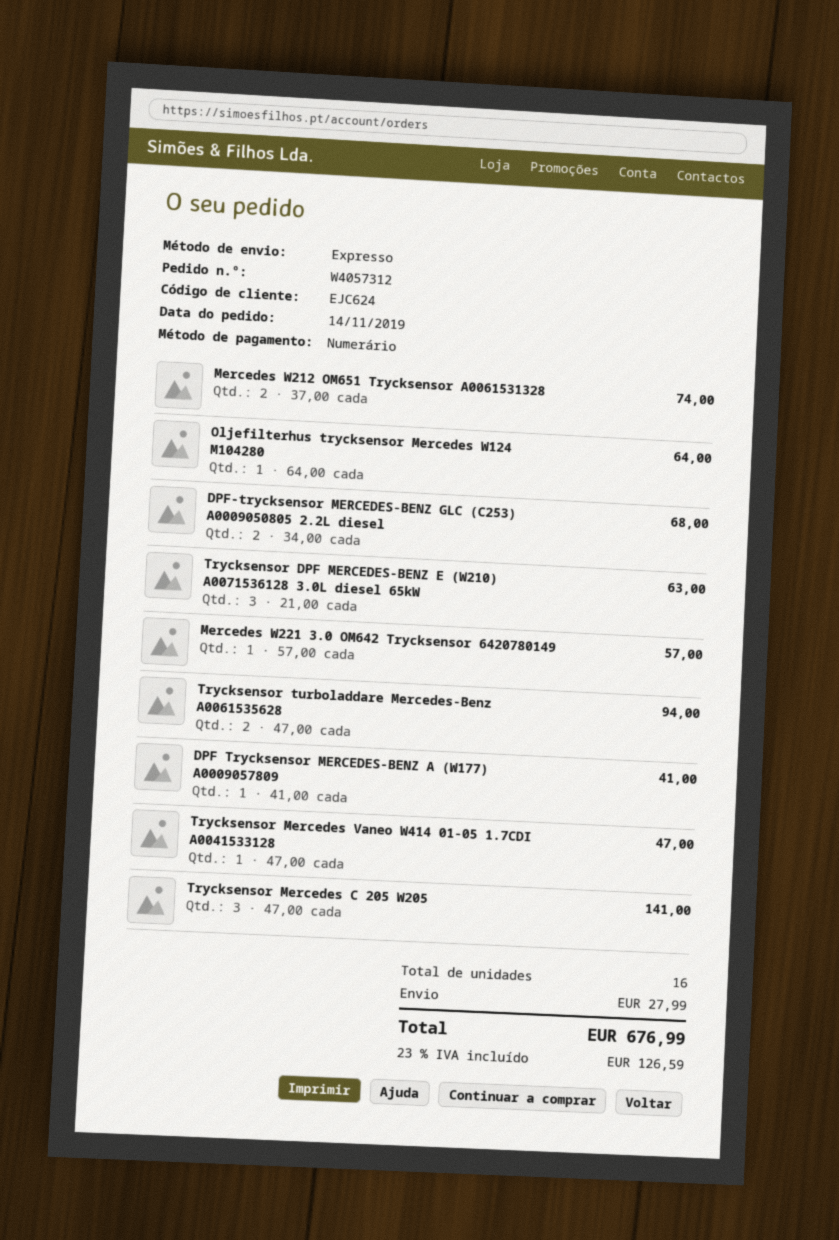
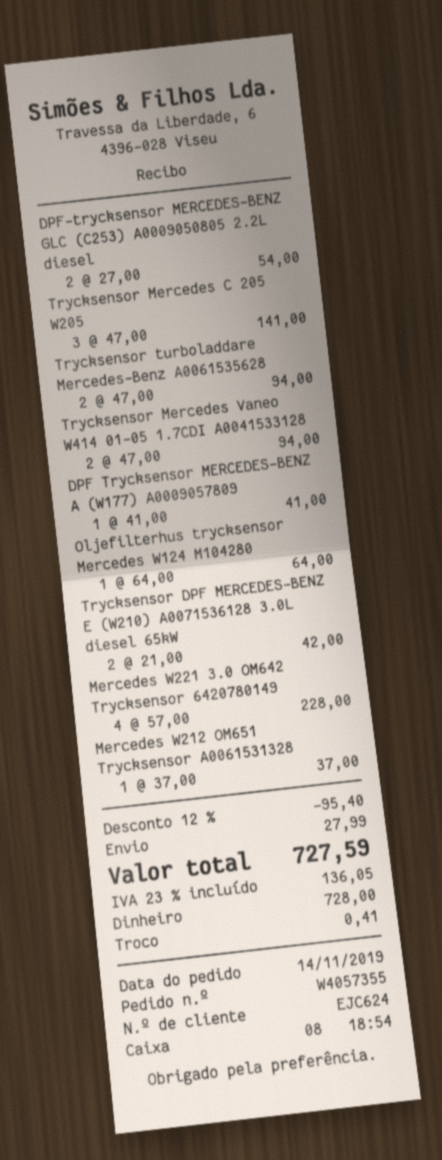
order number: W4057312 -> W4057355
Mercedes W212 OM651 Trycksensor A0061531328: 2 x 37.00 = 74.00 -> 1 x 37.00 = 37.00
DPF-trycksensor MERCEDES-BENZ GLC (C253) A0009050805 2.2L diesel: 2 x 34.00 = 68.00 -> 2 x 27.00 = 54.00
Trycksensor DPF MERCEDES-BENZ E (W210) A0071536128 3.0L diesel 65kW: 3 x 21.00 = 63.00 -> 2 x 21.00 = 42.00
Mercedes W221 3.0 OM642 Trycksensor 6420780149: 1 x 57.00 = 57.00 -> 4 x 57.00 = 228.00
Trycksensor Mercedes Vaneo W414 01-05 1.7CDI A0041533128: 1 x 47.00 = 47.00 -> 2 x 47.00 = 94.00
discount: none -> 12% = 95.40
tax: 23% = 126.59 -> 23% = 136.05
total: 676.99 -> 727.59

